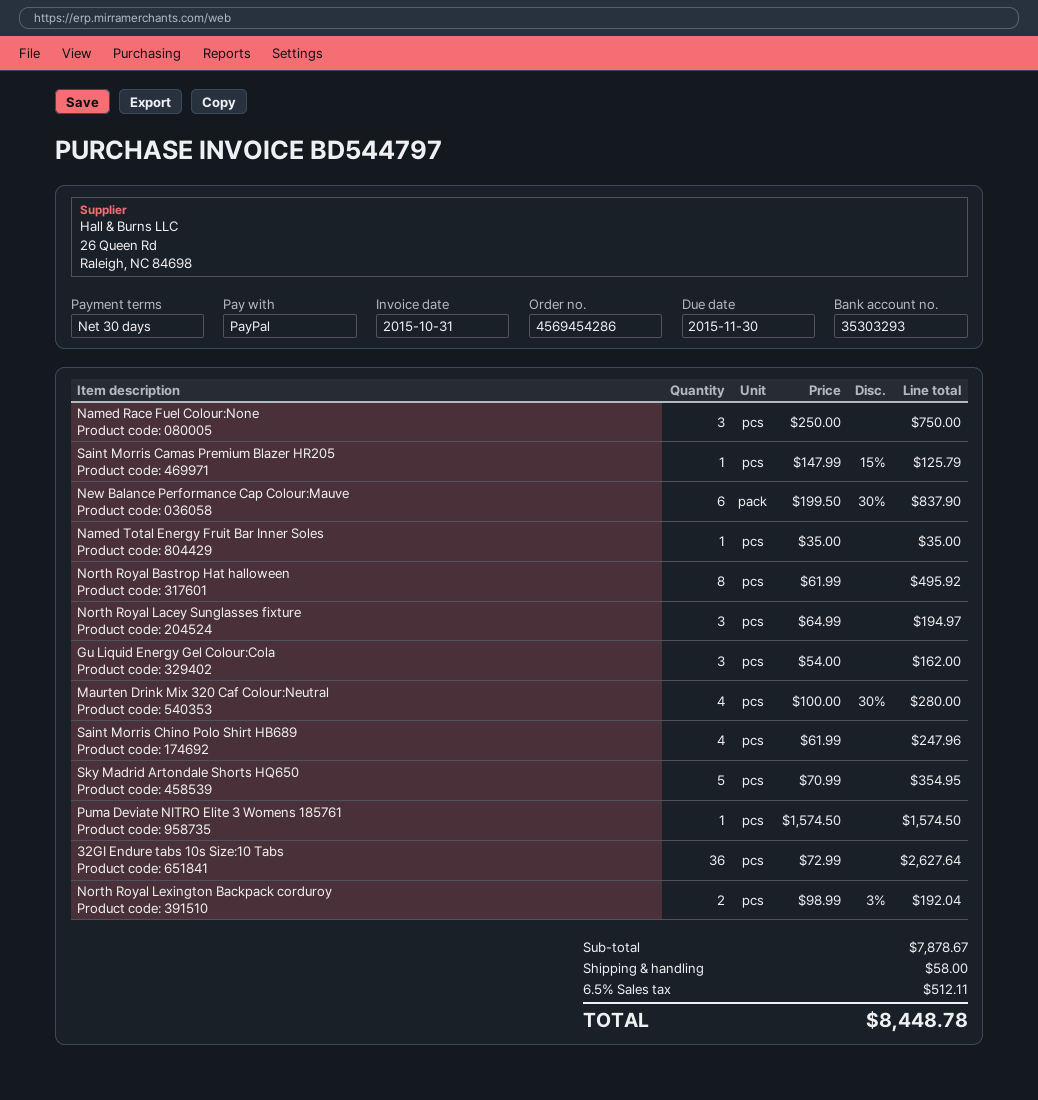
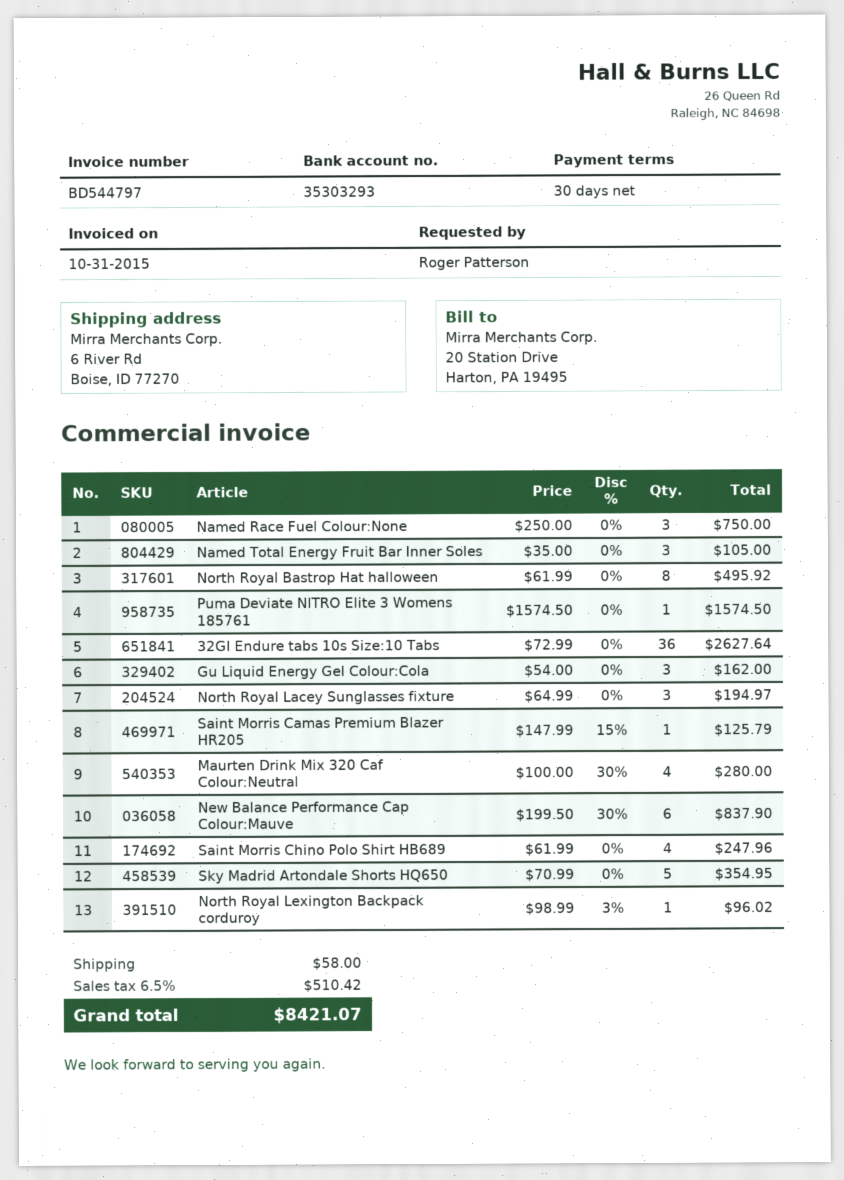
Named Total Energy Fruit Bar Inner Soles: 1 x 35.00 = 35.00 -> 3 x 35.00 = 105.00
North Royal Lexington Backpack corduroy: 2 x 98.99 - 3% = 192.04 -> 1 x 98.99 - 3% = 96.02
tax: 6.5% = 512.11 -> 6.5% = 510.42
total: 8448.78 -> 8421.07

